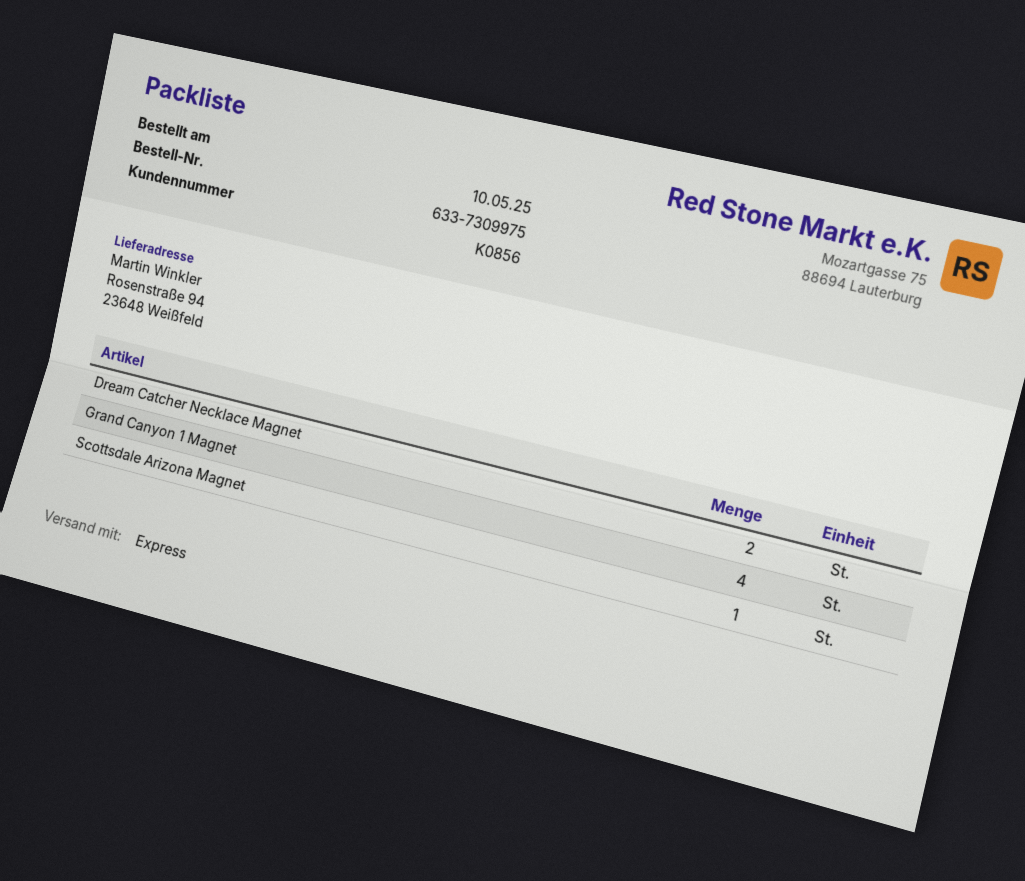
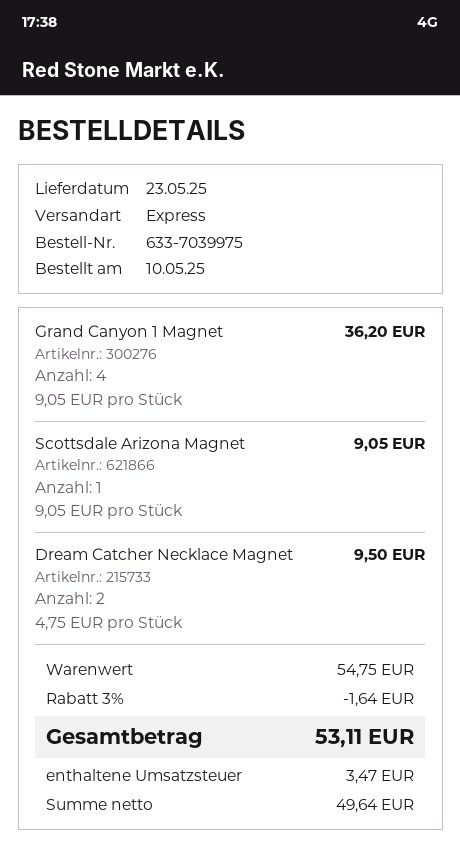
order number: 633-7309975 -> 633-7039975

